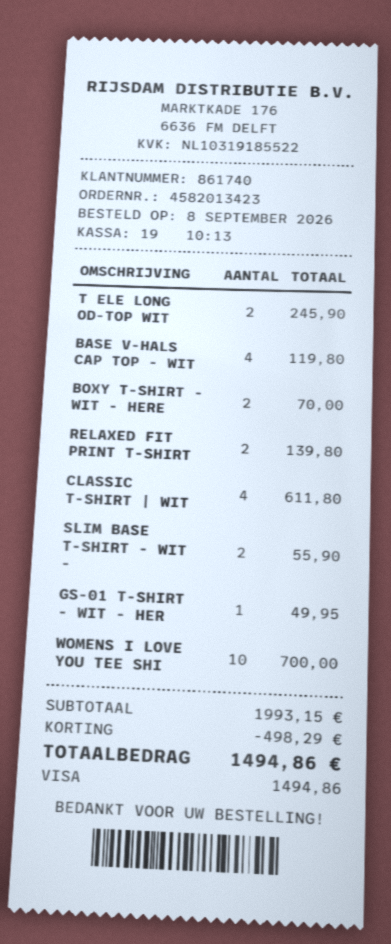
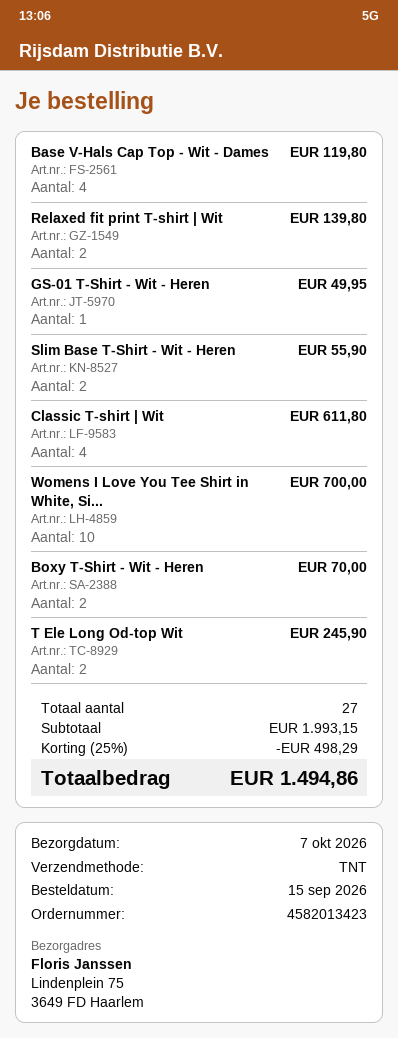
order date: 2026-09-08 -> 2026-09-15

